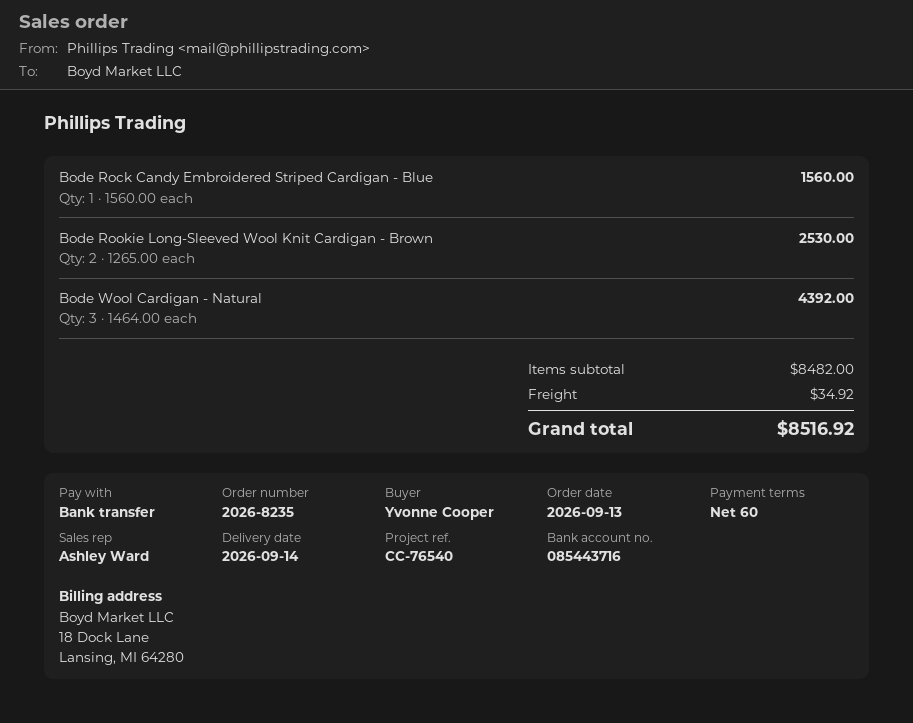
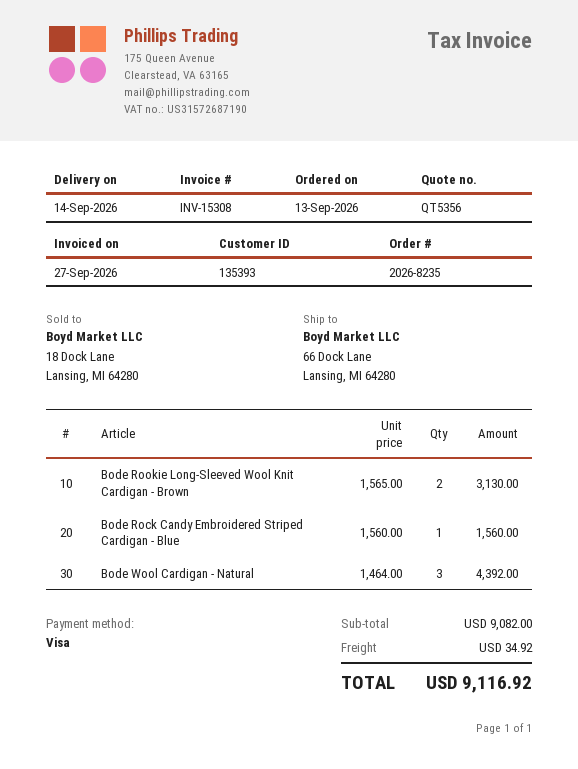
payment method: bank transfer -> Visa
Bode Rookie Long-Sleeved Wool Knit Cardigan - Brown: 2 x 1265.00 = 2530.00 -> 2 x 1565.00 = 3130.00
subtotal: 8482.00 -> 9082.00
total: 8516.92 -> 9116.92

